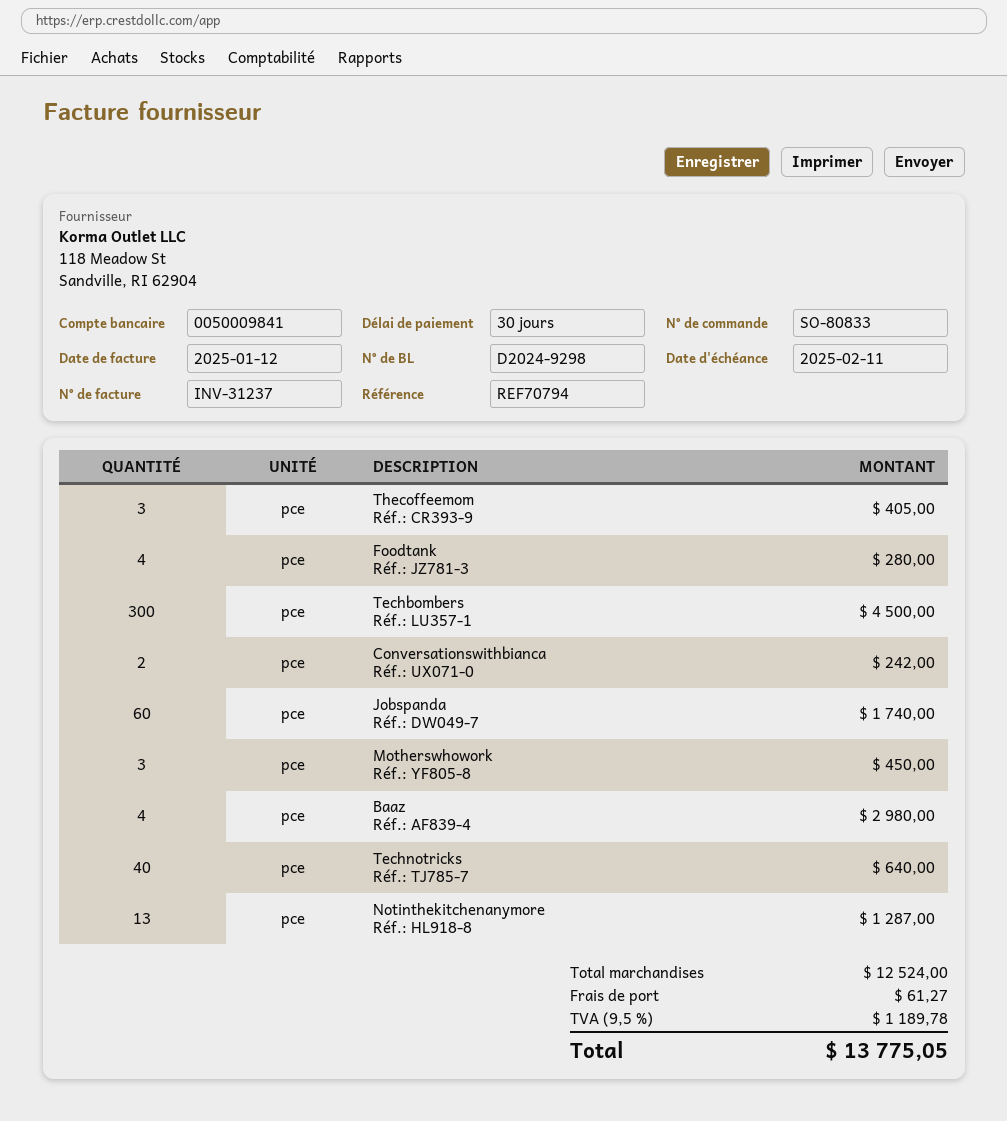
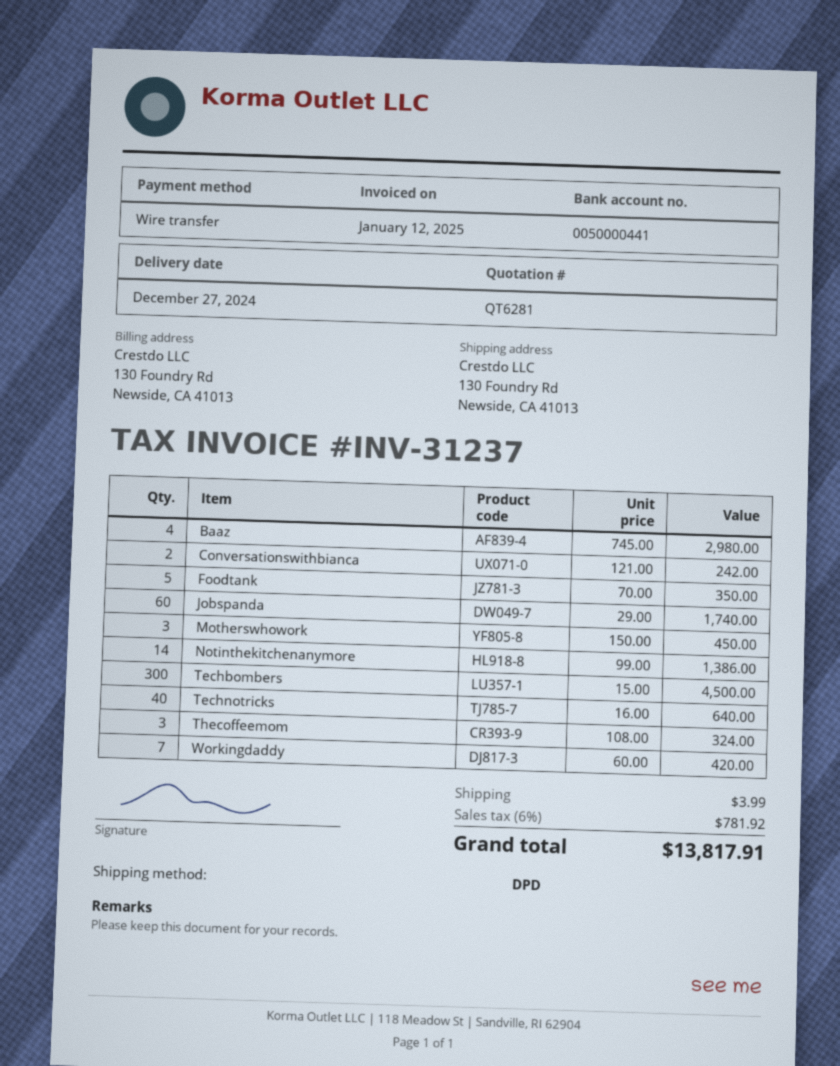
bank account: 0050009841 -> 0050000441
Thecoffeemom: 3 for 405.00 -> 3 for 324.00
Foodtank: 4 for 280.00 -> 5 for 350.00
Notinthekitchenanymore: 13 for 1287.00 -> 14 for 1386.00
Workingdaddy: none -> 7 for 420.00
shipping: 61.27 -> 3.99
tax: 9.5% = 1189.78 -> 6% = 781.92
total: 13775.05 -> 13817.91

